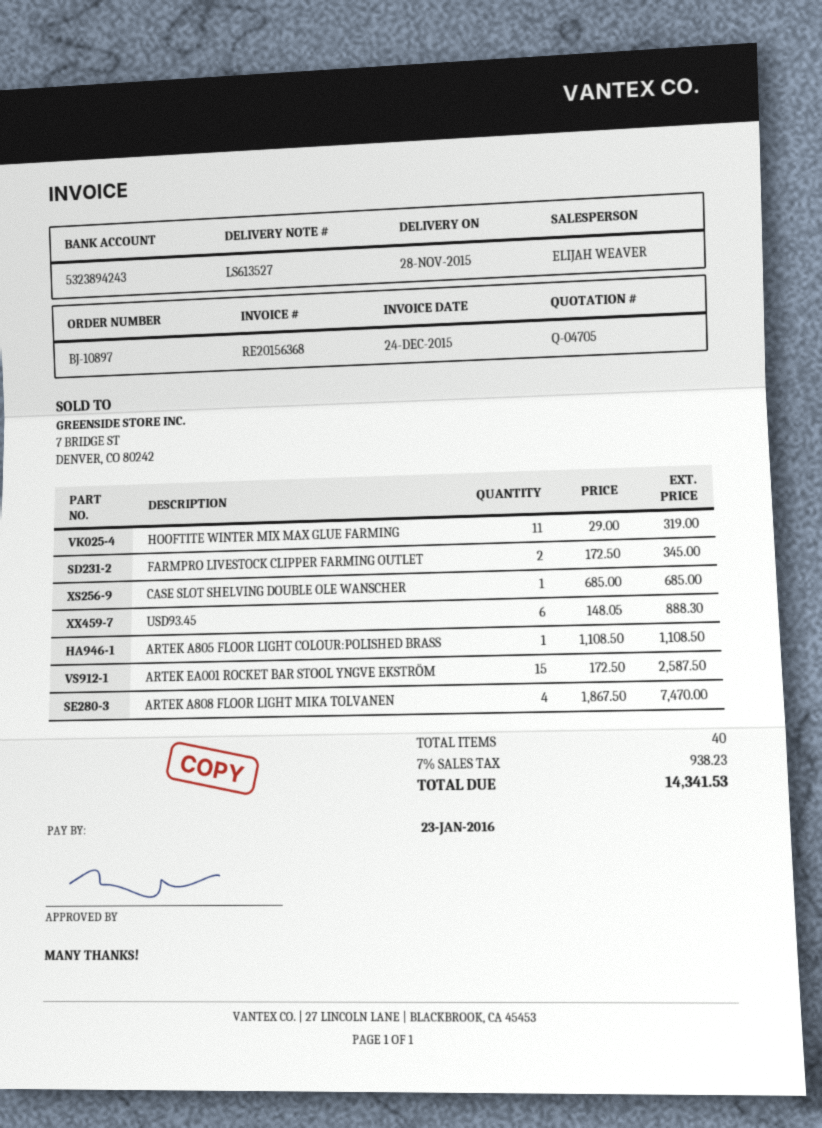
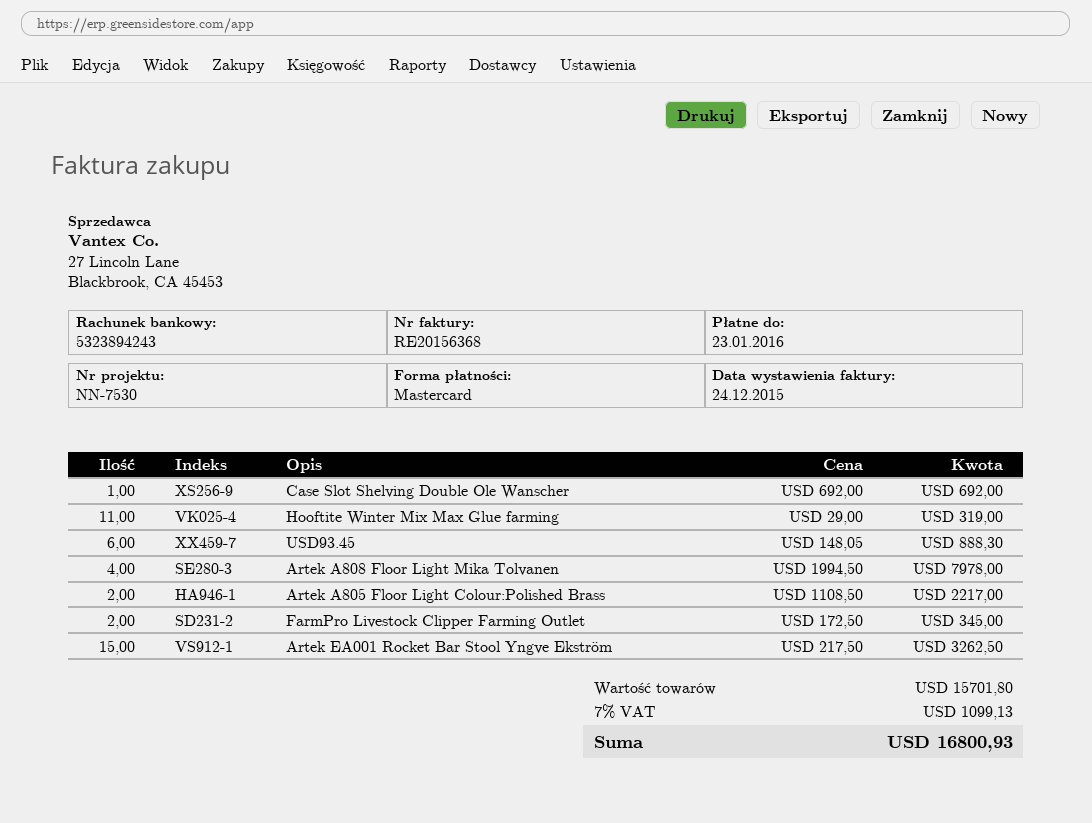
CASE SLOT SHELVING DOUBLE OLE WANSCHER: 1 x 685.00 = 685.00 -> 1 x 692.00 = 692.00
ARTEK A805 FLOOR LIGHT COLOUR:POLISHED BRASS: 1 x 1108.50 = 1108.50 -> 2 x 1108.50 = 2217.00
ARTEK EA001 ROCKET BAR STOOL YNGVE EKSTRÖM: 15 x 172.50 = 2587.50 -> 15 x 217.50 = 3262.50
ARTEK A808 FLOOR LIGHT MIKA TOLVANEN: 4 x 1867.50 = 7470.00 -> 4 x 1994.50 = 7978.00
tax: 7% = 938.23 -> 7% = 1099.13
total: 14341.53 -> 16800.93

